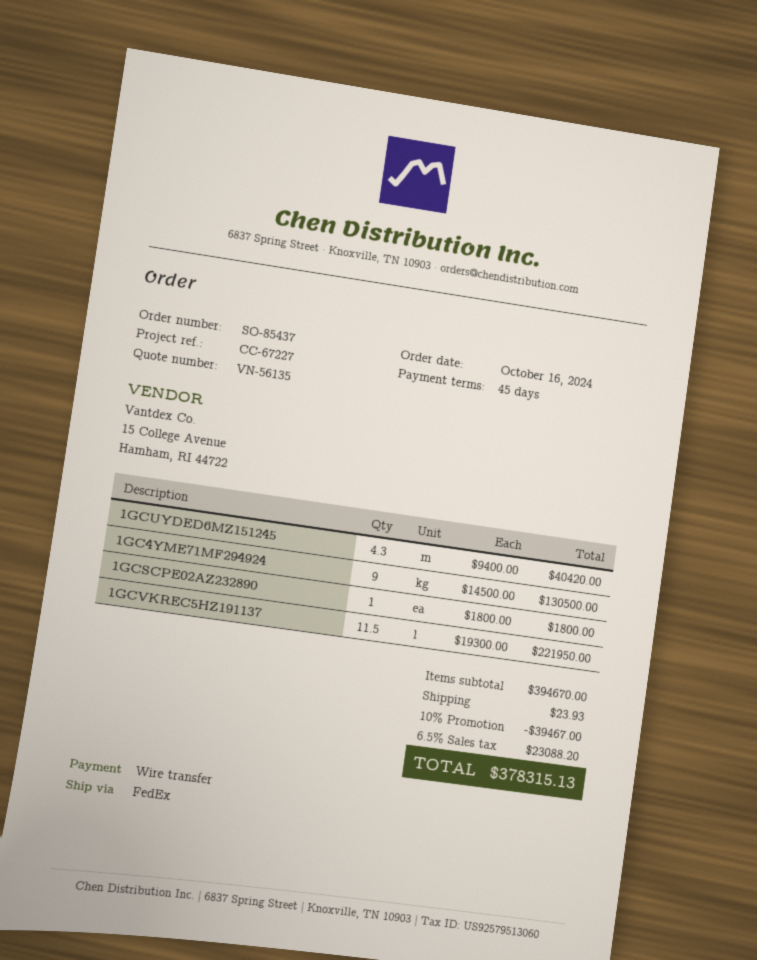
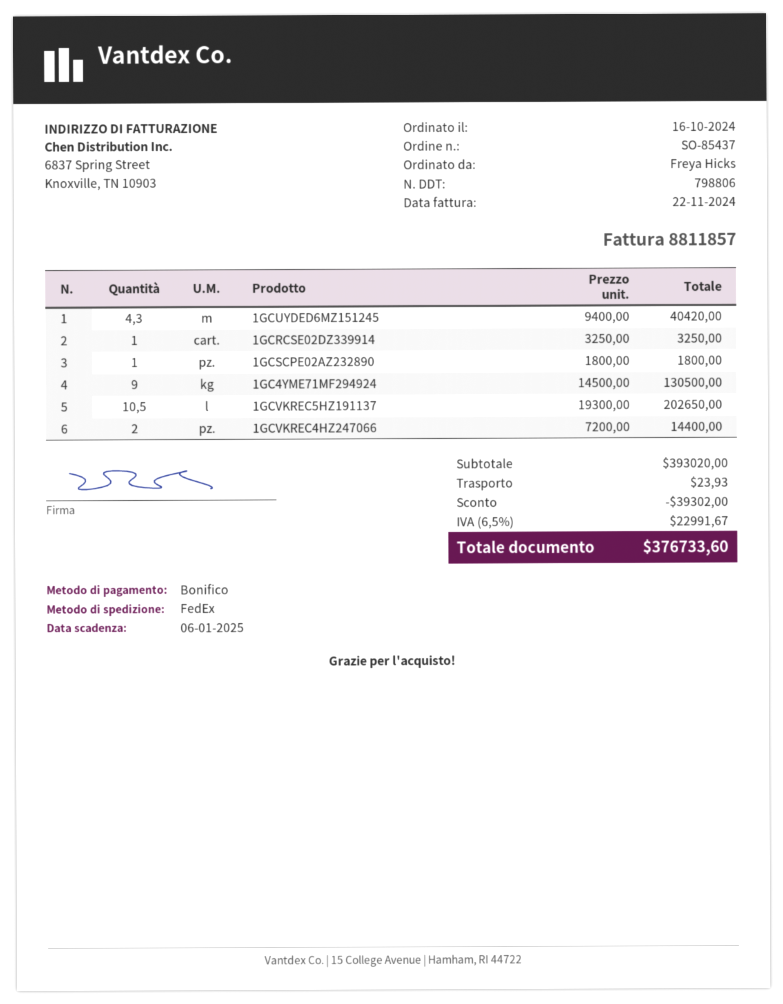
1GCVKREC5HZ191137: 11.5 x 19300.00 = 221950.00 -> 10.5 x 19300.00 = 202650.00
1GCRCSE02DZ339914: none -> 1 x 3250.00 = 3250.00
1GCVKREC4HZ247066: none -> 2 x 7200.00 = 14400.00
subtotal: 394670.00 -> 393020.00
discount: 39467.00 -> 39302.00
tax: 6.5% = 23088.20 -> 6.5% = 22991.67
total: 378315.13 -> 376733.60

